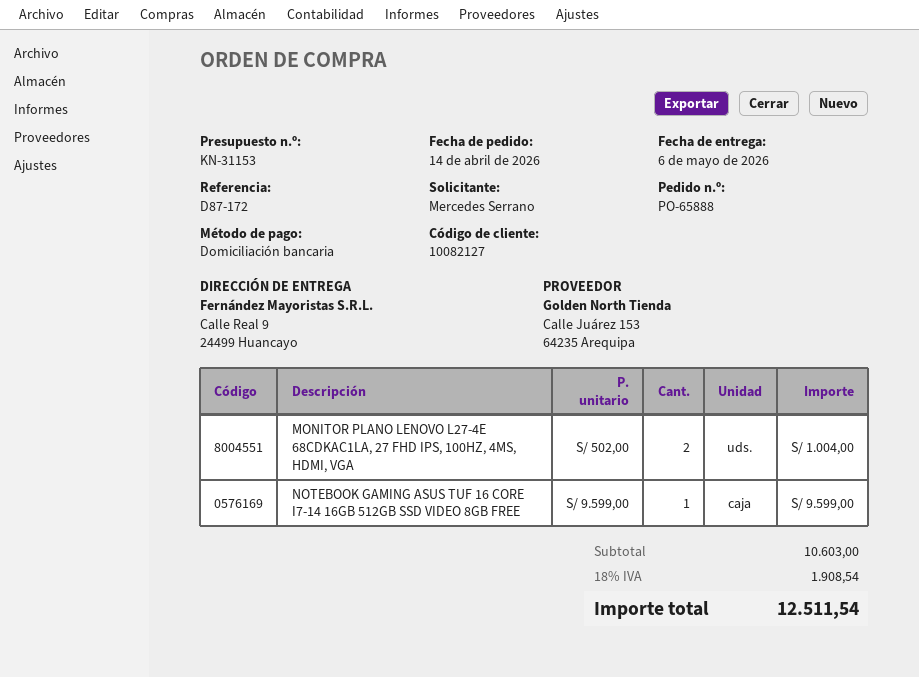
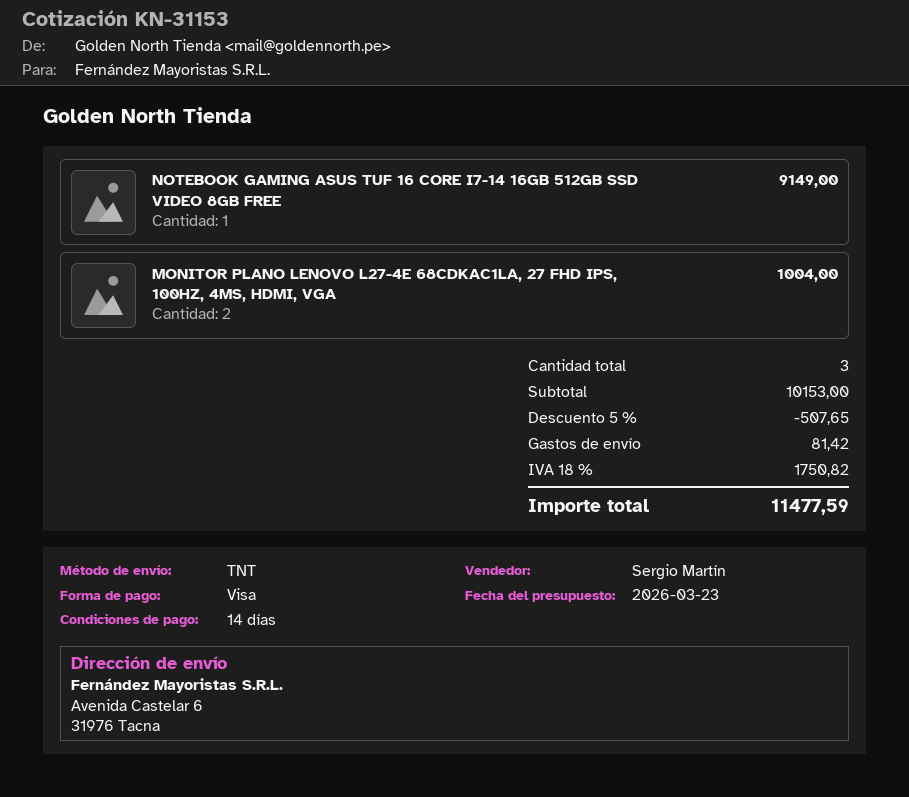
payment method: direct debit -> Visa
ship to: Calle Real 9, 24499 Huancayo -> Avenida Castelar 6, 31976 Tacna
NOTEBOOK GAMING ASUS TUF 16 CORE I7-14 16GB 512GB SSD VIDEO 8GB FREE: 1 for 9599.00 -> 1 for 9149.00
subtotal: 10603.00 -> 10153.00
discount: none -> 5% = 507.65
shipping: none -> 81.42
tax: 18% = 1908.54 -> 18% = 1750.82
total: 12511.54 -> 11477.59

